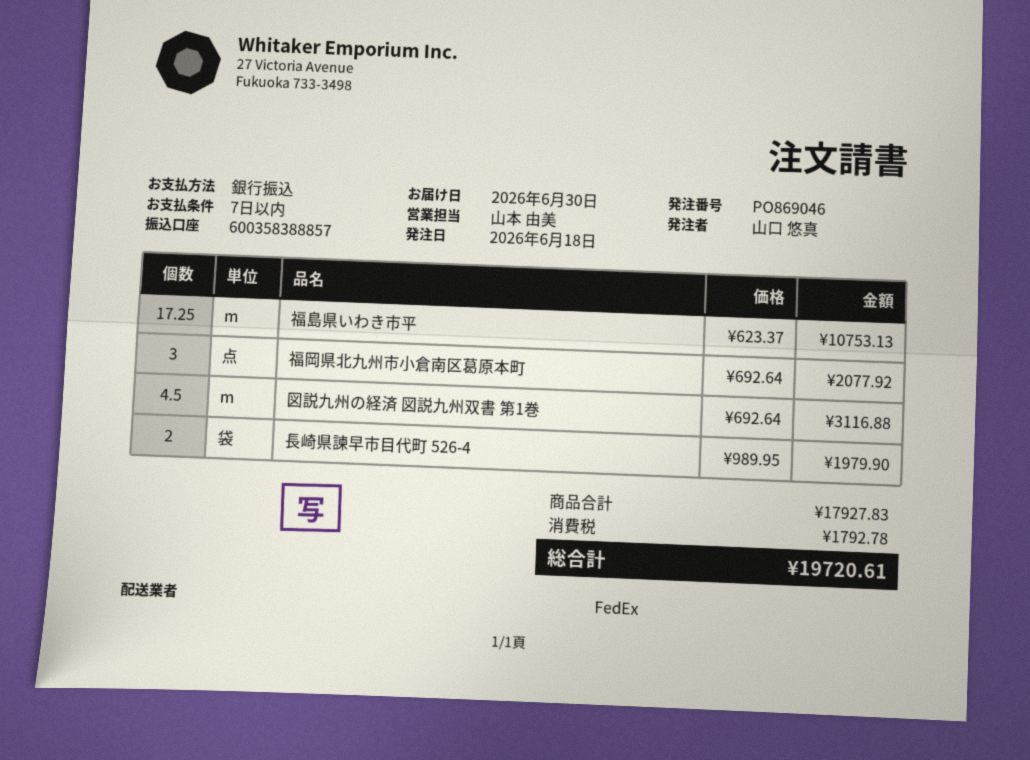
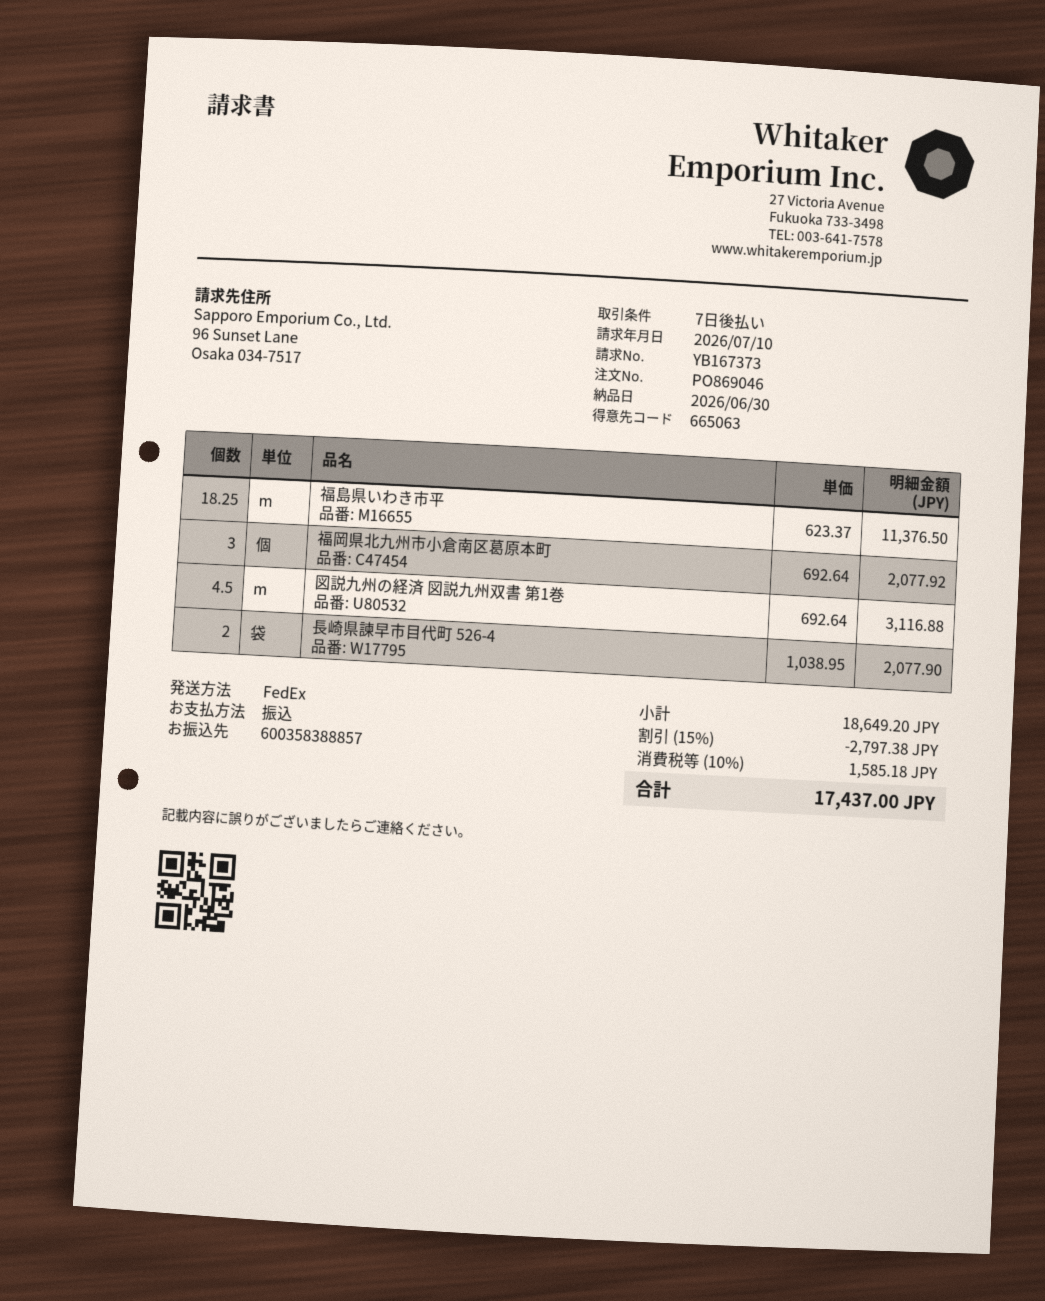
福島県いわき市平: 17.25 x 623.37 = 10753.13 -> 18.25 x 623.37 = 11376.50
長崎県諫早市目代町 526-4: 2 x 989.95 = 1979.90 -> 2 x 1038.95 = 2077.90
subtotal: 17927.83 -> 18649.20
discount: none -> 15% = 2797.38
tax: 1792.78 -> 1585.18
total: 19720.61 -> 17437.00

